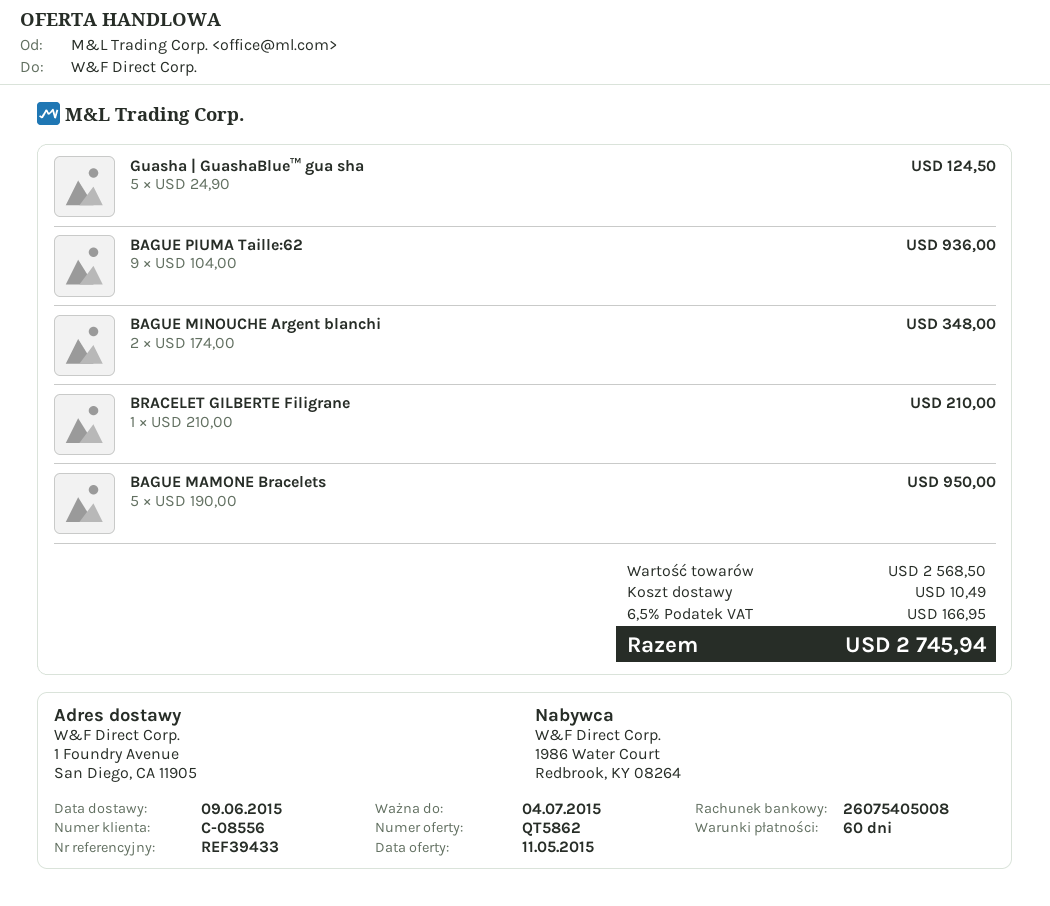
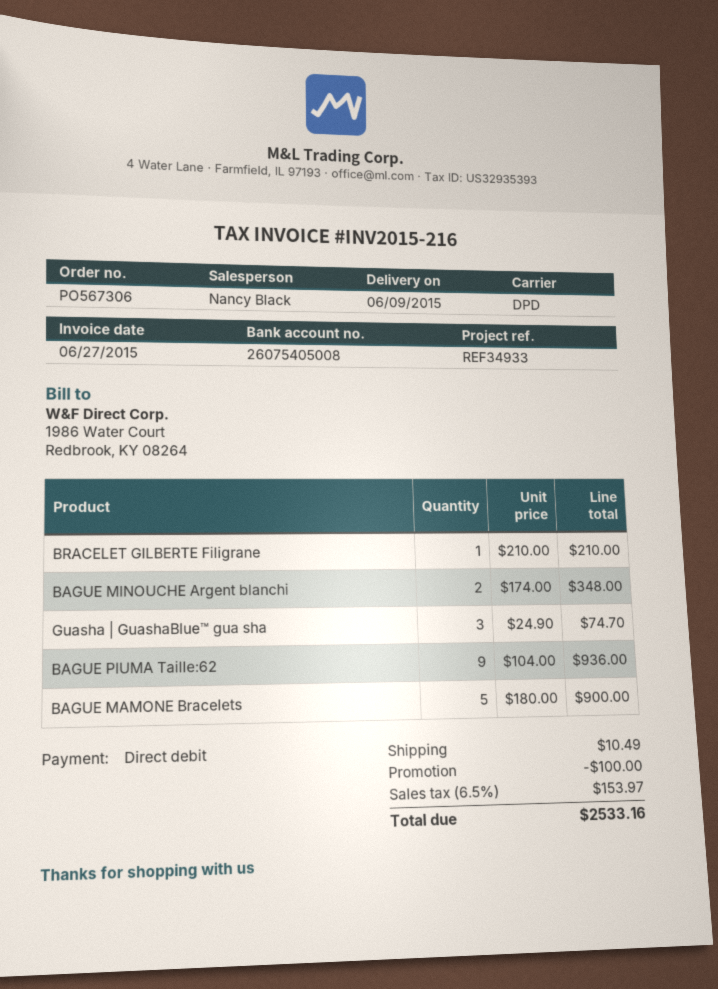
reference: REF39433 -> REF34933
Guasha | GuashaBlue™ gua sha: 5 x 24.90 = 124.50 -> 3 x 24.90 = 74.70
BAGUE MAMONE Bracelets: 5 x 190.00 = 950.00 -> 5 x 180.00 = 900.00
discount: none -> 100.00
tax: 6.5% = 166.95 -> 6.5% = 153.97
total: 2745.94 -> 2533.16

